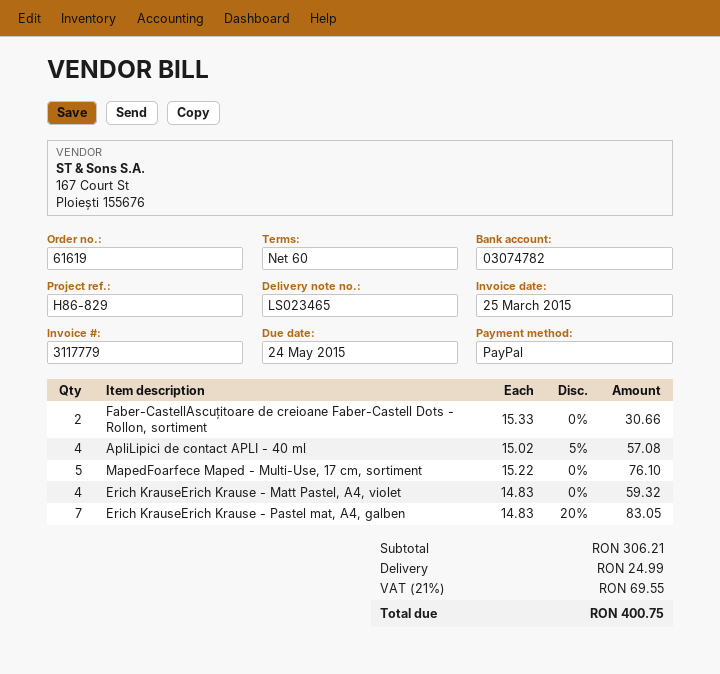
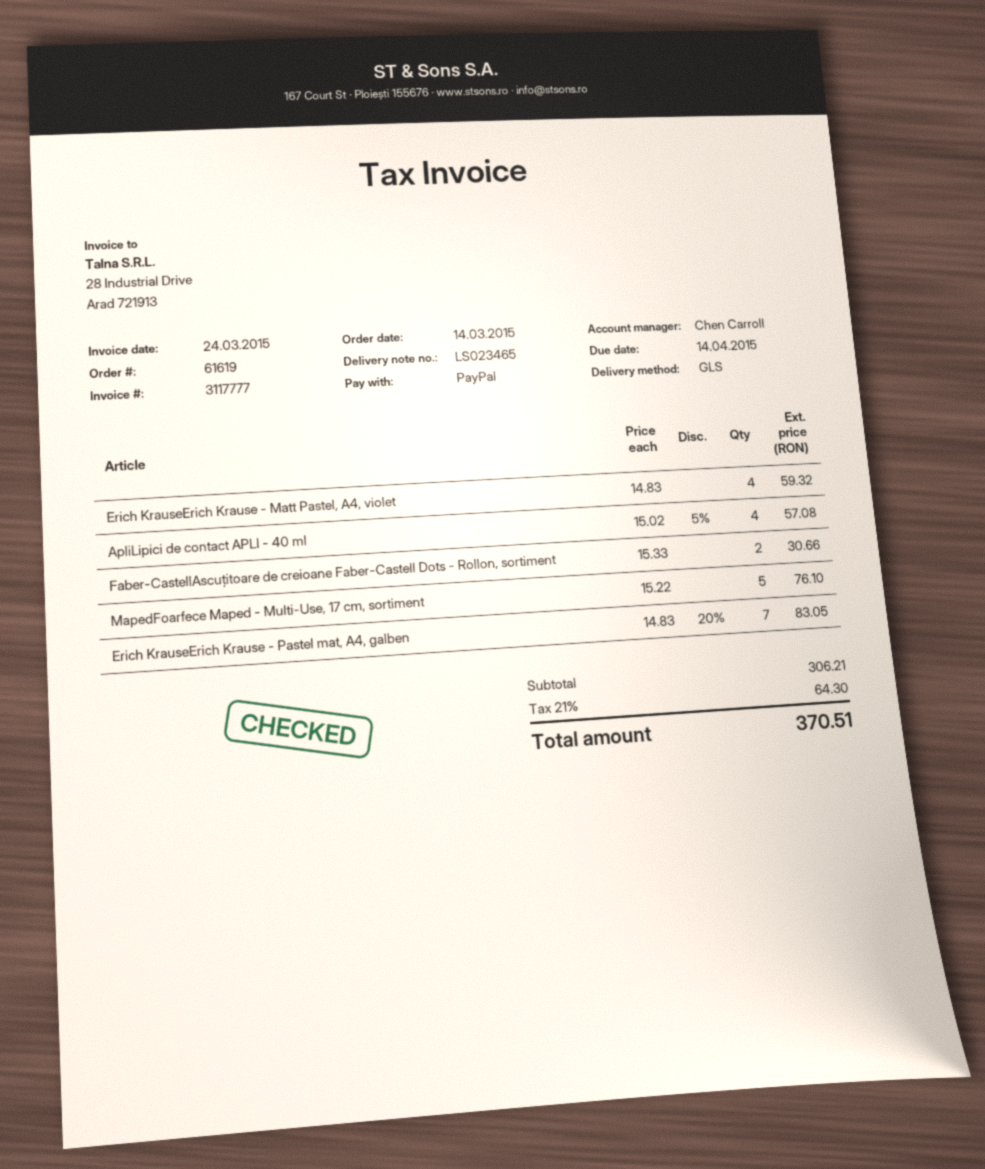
invoice number: 3117779 -> 3117777
invoice date: 2015-03-25 -> 2015-03-24
due date: 2015-05-24 -> 2015-04-14
shipping: 24.99 -> none
tax: 21% = 69.55 -> 21% = 64.30
total: 400.75 -> 370.51

